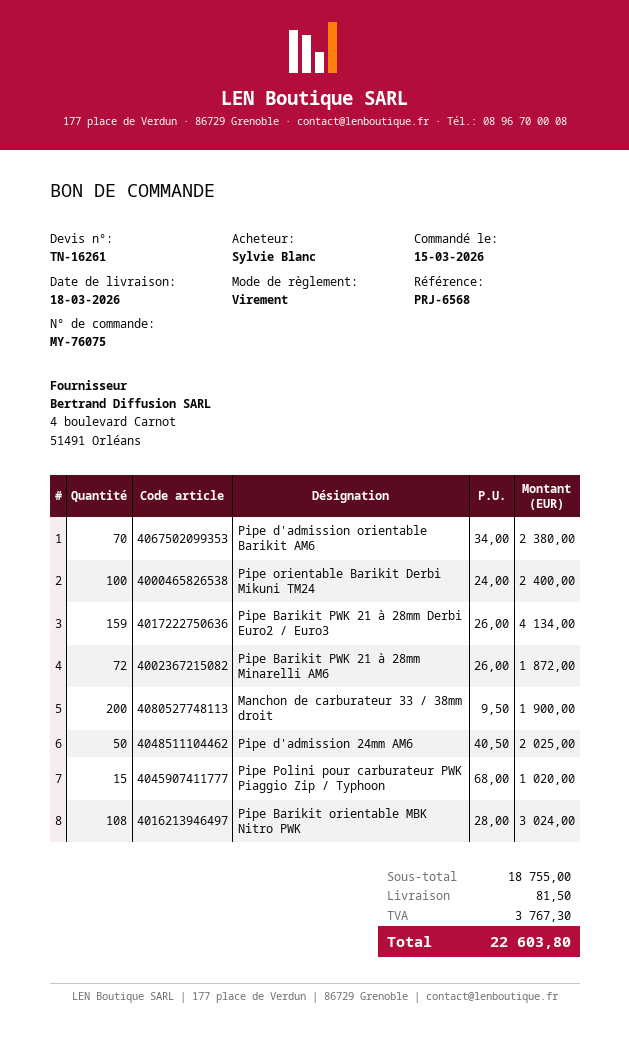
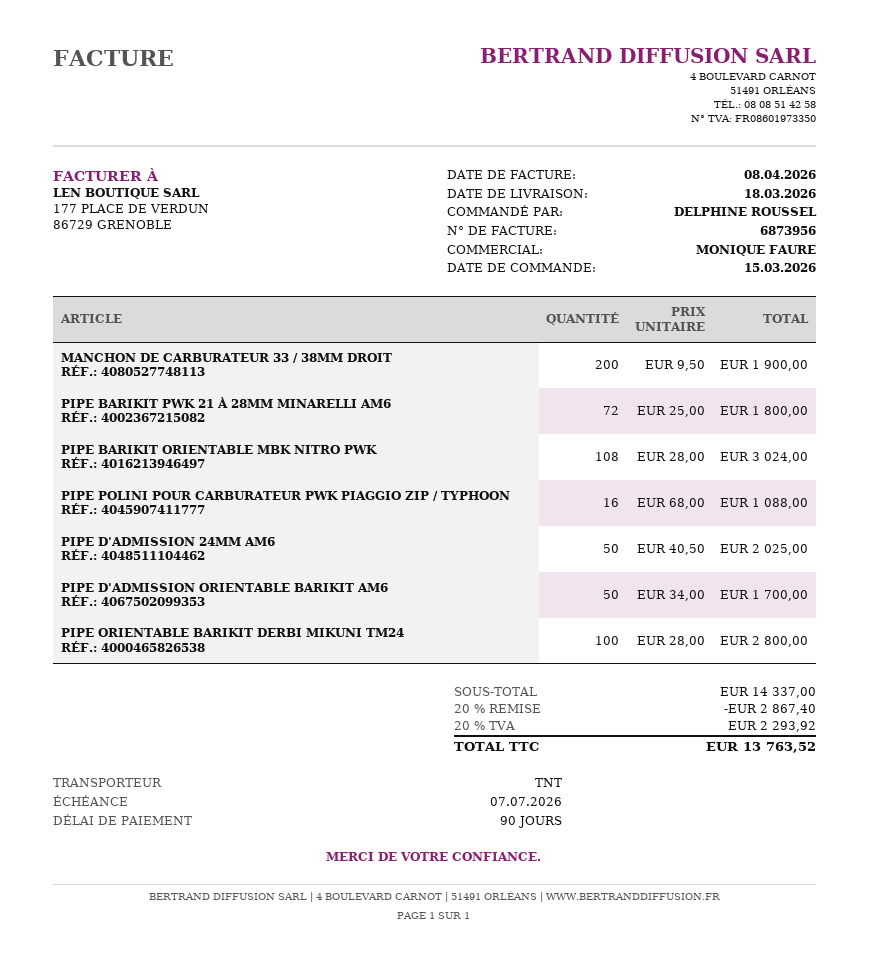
ordered by: Sylvie Blanc -> DELPHINE ROUSSEL
Pipe d'admission orientable Barikit AM6: 70 x 34.00 = 2380.00 -> 50 x 34.00 = 1700.00
Pipe orientable Barikit Derbi Mikuni TM24: 100 x 24.00 = 2400.00 -> 100 x 28.00 = 2800.00
Pipe Barikit PWK 21 à 28mm Derbi Euro2 / Euro3: 159 x 26.00 = 4134.00 -> none
Pipe Barikit PWK 21 à 28mm Minarelli AM6: 72 x 26.00 = 1872.00 -> 72 x 25.00 = 1800.00
Pipe Polini pour carburateur PWK Piaggio Zip / Typhoon: 15 x 68.00 = 1020.00 -> 16 x 68.00 = 1088.00
subtotal: 18755.00 -> 14337.00
discount: none -> 20% = 2867.40
shipping: 81.50 -> none
tax: 3767.30 -> 2293.92
total: 22603.80 -> 13763.52

